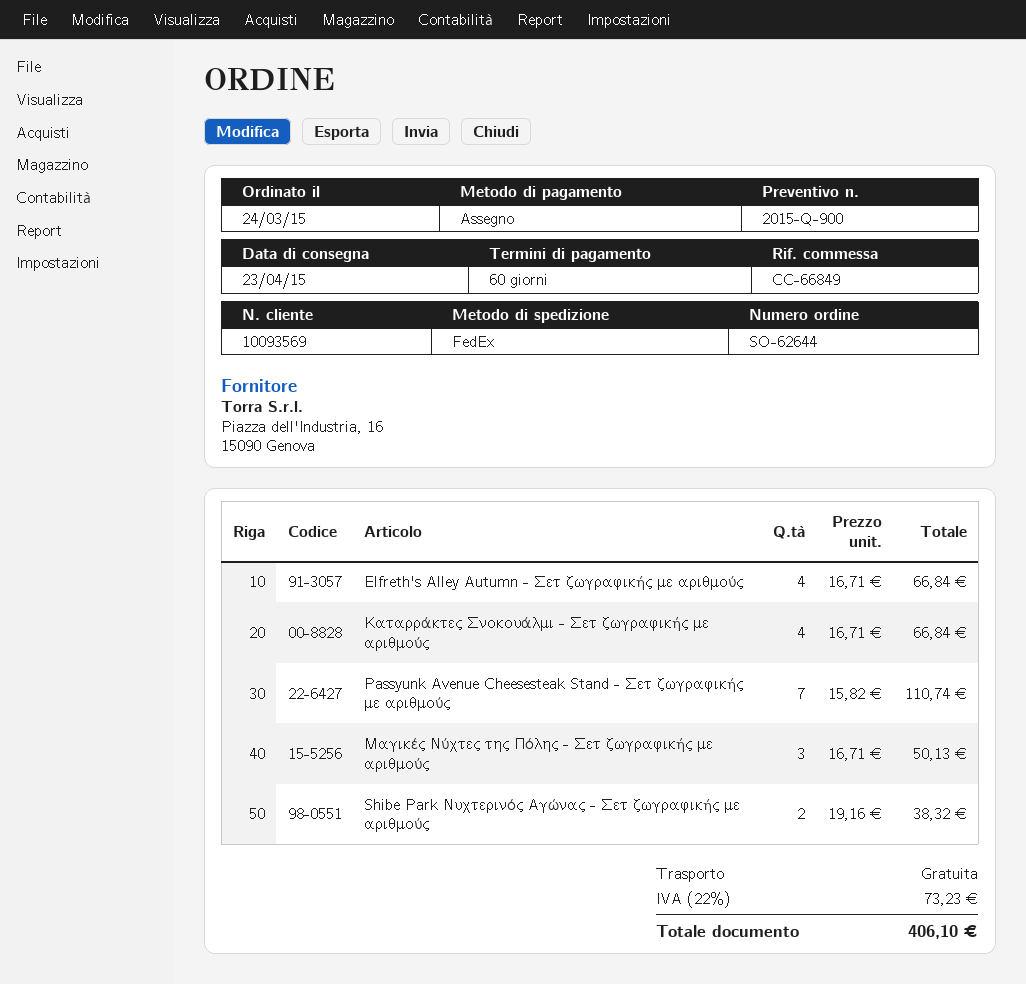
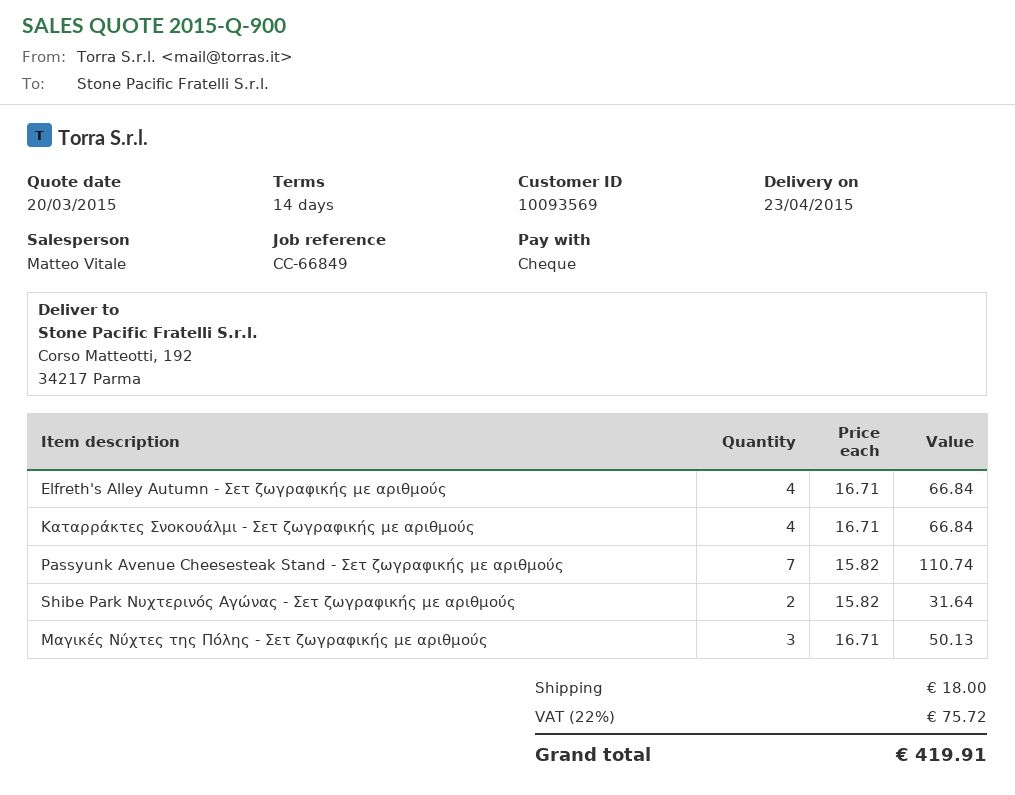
payment terms: 60 days -> 14 days
Shibe Park Νυχτερινός Αγώνας - Σετ ζωγραφικής με αριθμούς: 2 x 19.16 = 38.32 -> 2 x 15.82 = 31.64
shipping: 0.00 -> 18.00
tax: 22% = 73.23 -> 22% = 75.72
total: 406.10 -> 419.91

